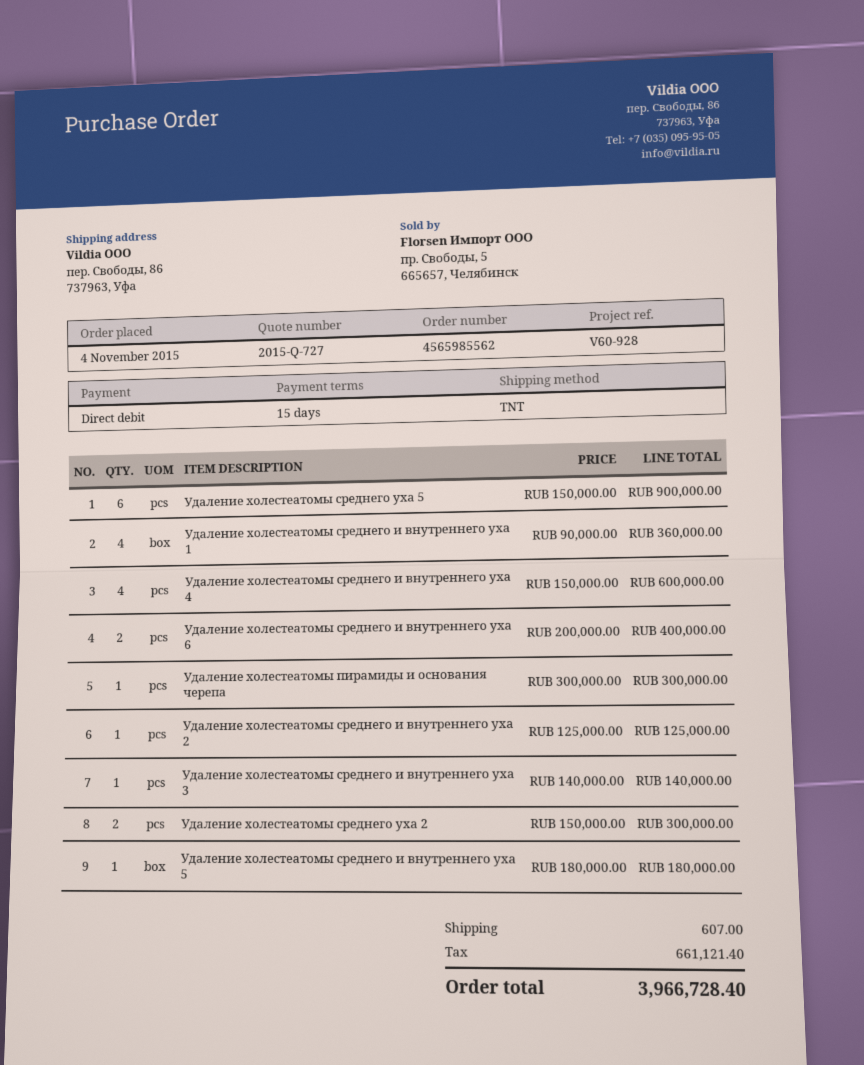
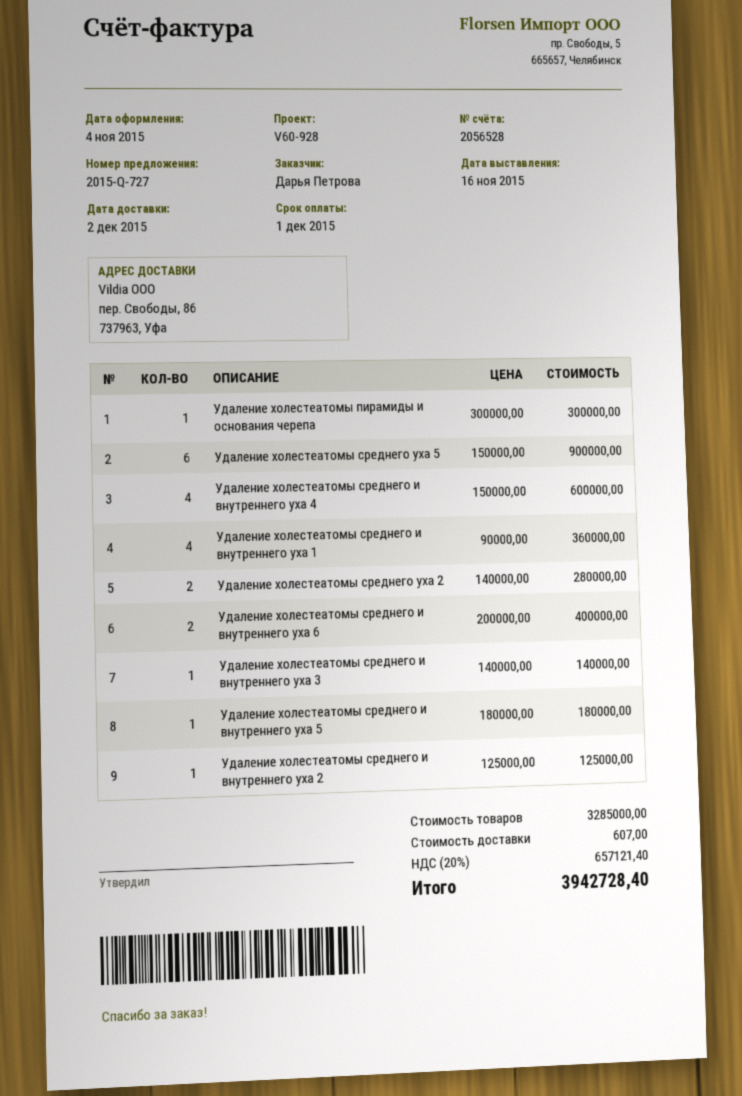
Удаление холестеатомы среднего уха 2: 2 x 150000.00 = 300000.00 -> 2 x 140000.00 = 280000.00
tax: 661121.40 -> 657121.40
total: 3966728.40 -> 3942728.40

